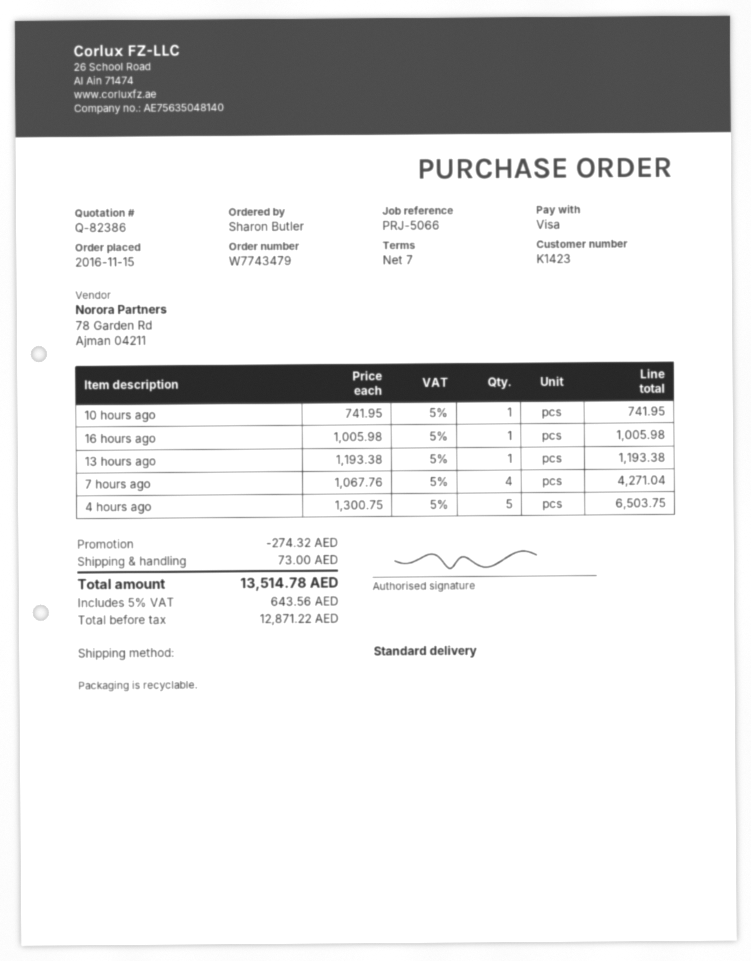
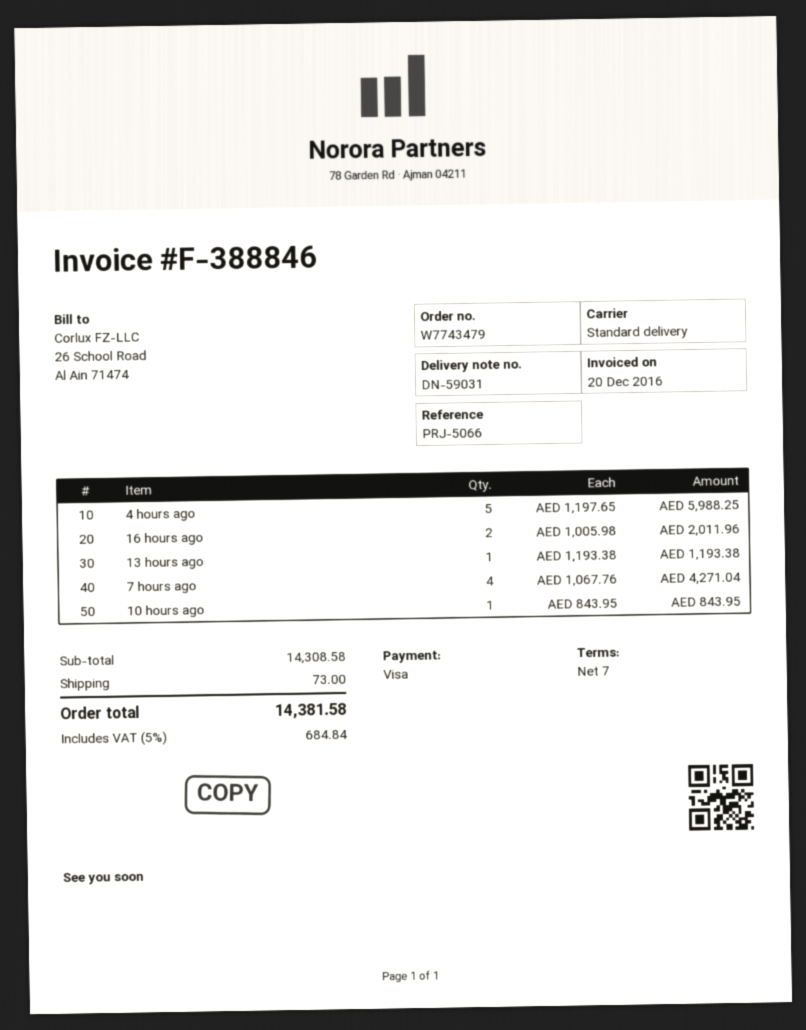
10 hours ago: 1 x 741.95 = 741.95 -> 1 x 843.95 = 843.95
16 hours ago: 1 x 1005.98 = 1005.98 -> 2 x 1005.98 = 2011.96
4 hours ago: 5 x 1300.75 = 6503.75 -> 5 x 1197.65 = 5988.25
discount: 274.32 -> none
tax: 5% = 643.56 -> 5% = 684.84
total: 13514.78 -> 14381.58

